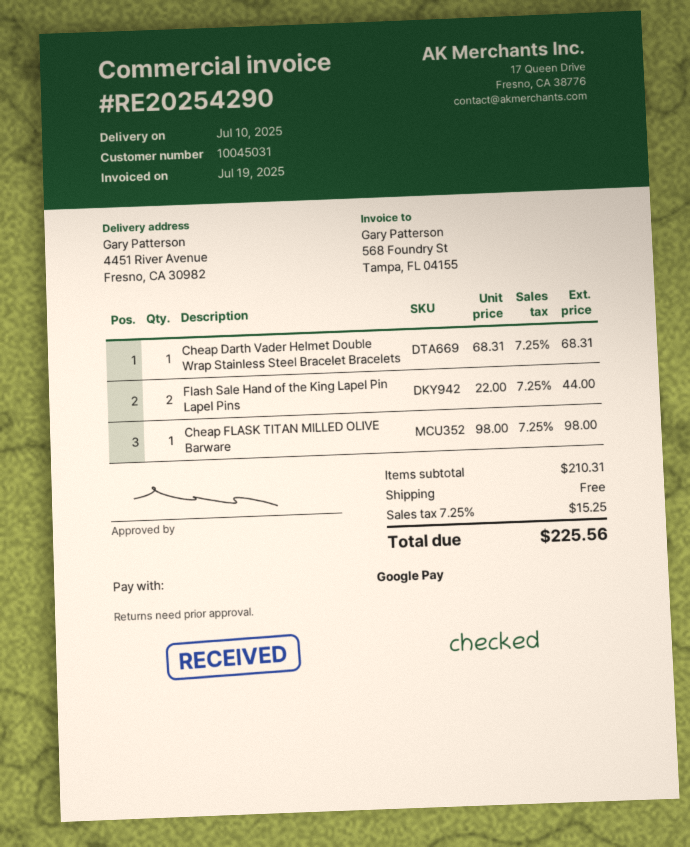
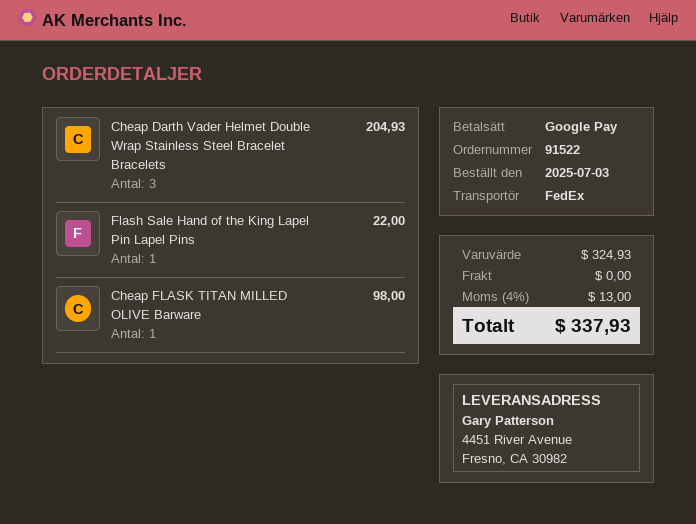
Cheap Darth Vader Helmet Double Wrap Stainless Steel Bracelet Bracelets: 1 for 68.31 -> 3 for 204.93
Flash Sale Hand of the King Lapel Pin Lapel Pins: 2 for 44.00 -> 1 for 22.00
subtotal: 210.31 -> 324.93
tax: 7.25% = 15.25 -> 4% = 13.00
total: 225.56 -> 337.93

